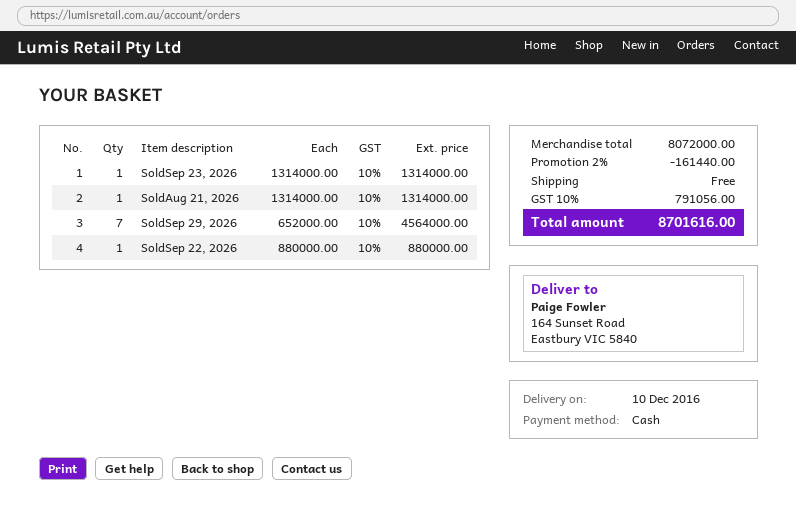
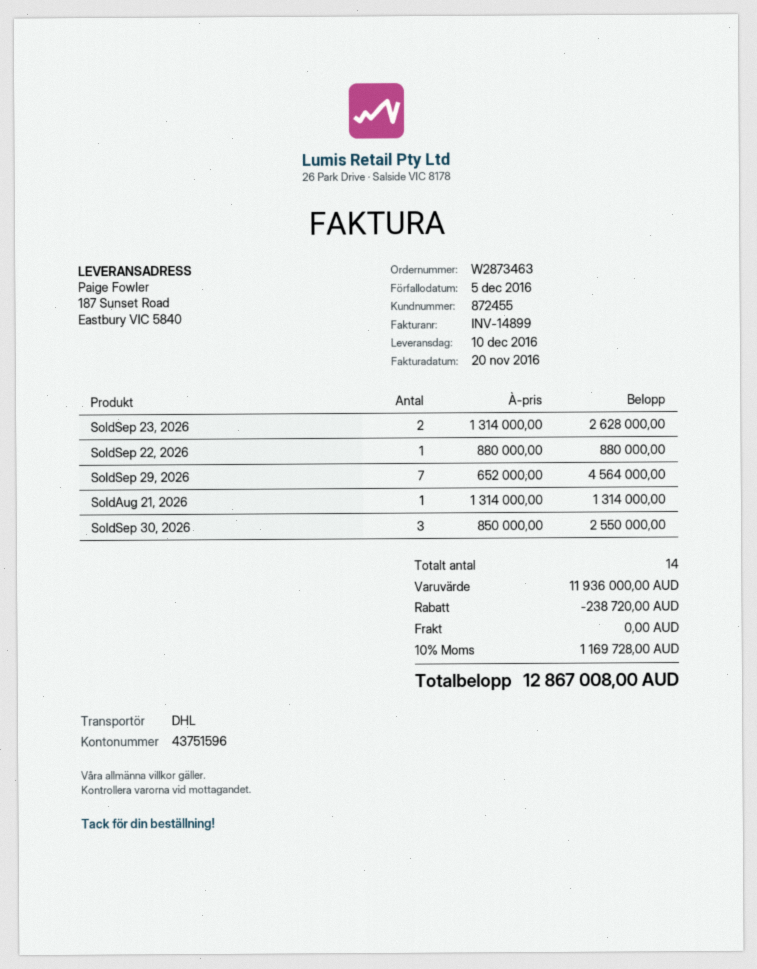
ship to: 164 Sunset Road, Eastbury VIC 5840 -> 187 Sunset Road, Eastbury VIC 5840
SoldSep 23, 2026: 1 x 1314000.00 = 1314000.00 -> 2 x 1314000.00 = 2628000.00
SoldSep 30, 2026: none -> 3 x 850000.00 = 2550000.00
subtotal: 8072000.00 -> 11936000.00
discount: 161440.00 -> 238720.00
tax: 10% = 791056.00 -> 10% = 1169728.00
total: 8701616.00 -> 12867008.00

